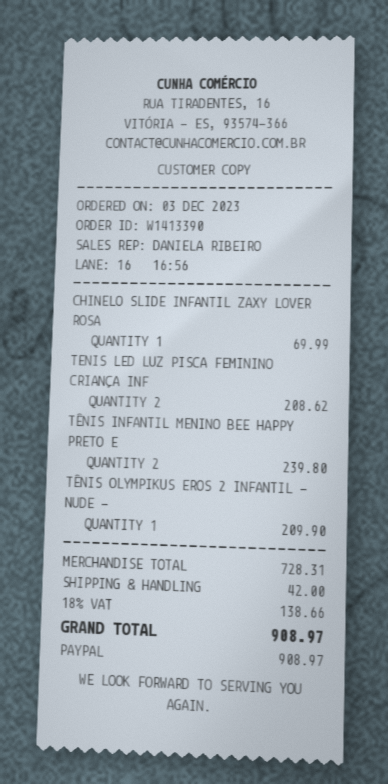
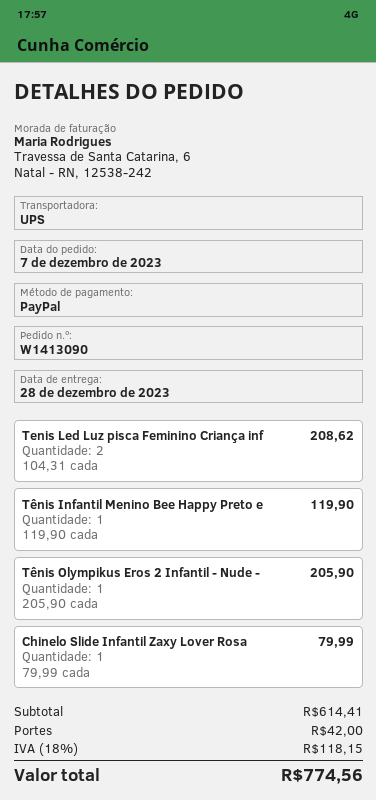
order number: W1413390 -> W1413090
order date: 2023-12-03 -> 2023-12-07
CHINELO SLIDE INFANTIL ZAXY LOVER ROSA: 1 for 69.99 -> 1 for 79.99
TÊNIS INFANTIL MENINO BEE HAPPY PRETO E: 2 for 239.80 -> 1 for 119.90
TÊNIS OLYMPIKUS EROS 2 INFANTIL - NUDE -: 1 for 209.90 -> 1 for 205.90
subtotal: 728.31 -> 614.41
tax: 18% = 138.66 -> 18% = 118.15
total: 908.97 -> 774.56

